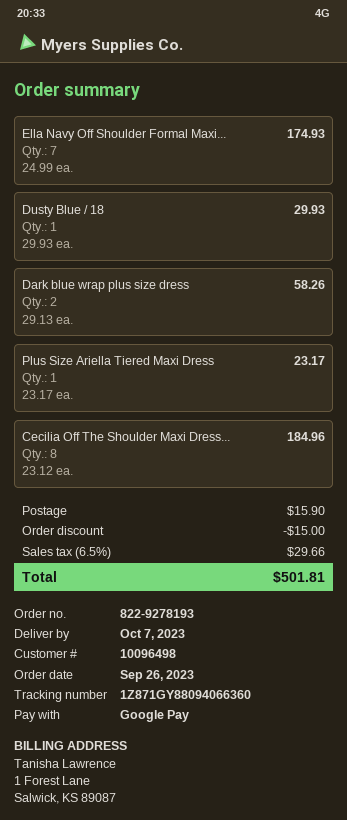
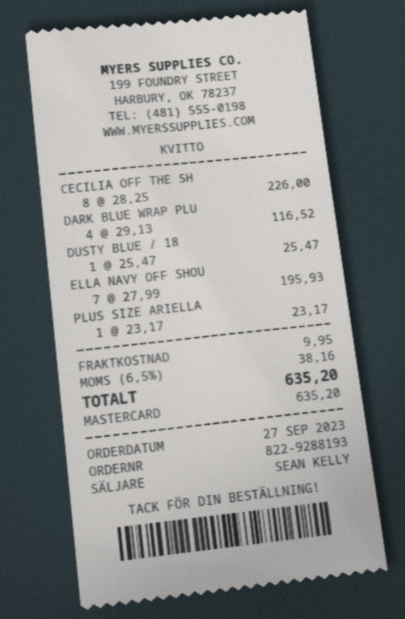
order number: 822-9278193 -> 822-9288193
order date: 2023-09-26 -> 2023-09-27
payment method: Google Pay -> Mastercard
Ella Navy Off Shoulder Formal Maxi...: 7 x 24.99 = 174.93 -> 7 x 27.99 = 195.93
Dusty Blue / 18: 1 x 29.93 = 29.93 -> 1 x 25.47 = 25.47
Dark blue wrap plus size dress: 2 x 29.13 = 58.26 -> 4 x 29.13 = 116.52
Cecilia Off The Shoulder Maxi Dress...: 8 x 23.12 = 184.96 -> 8 x 28.25 = 226.00
discount: 15.00 -> none
shipping: 15.90 -> 9.95
tax: 6.5% = 29.66 -> 6.5% = 38.16
total: 501.81 -> 635.20

